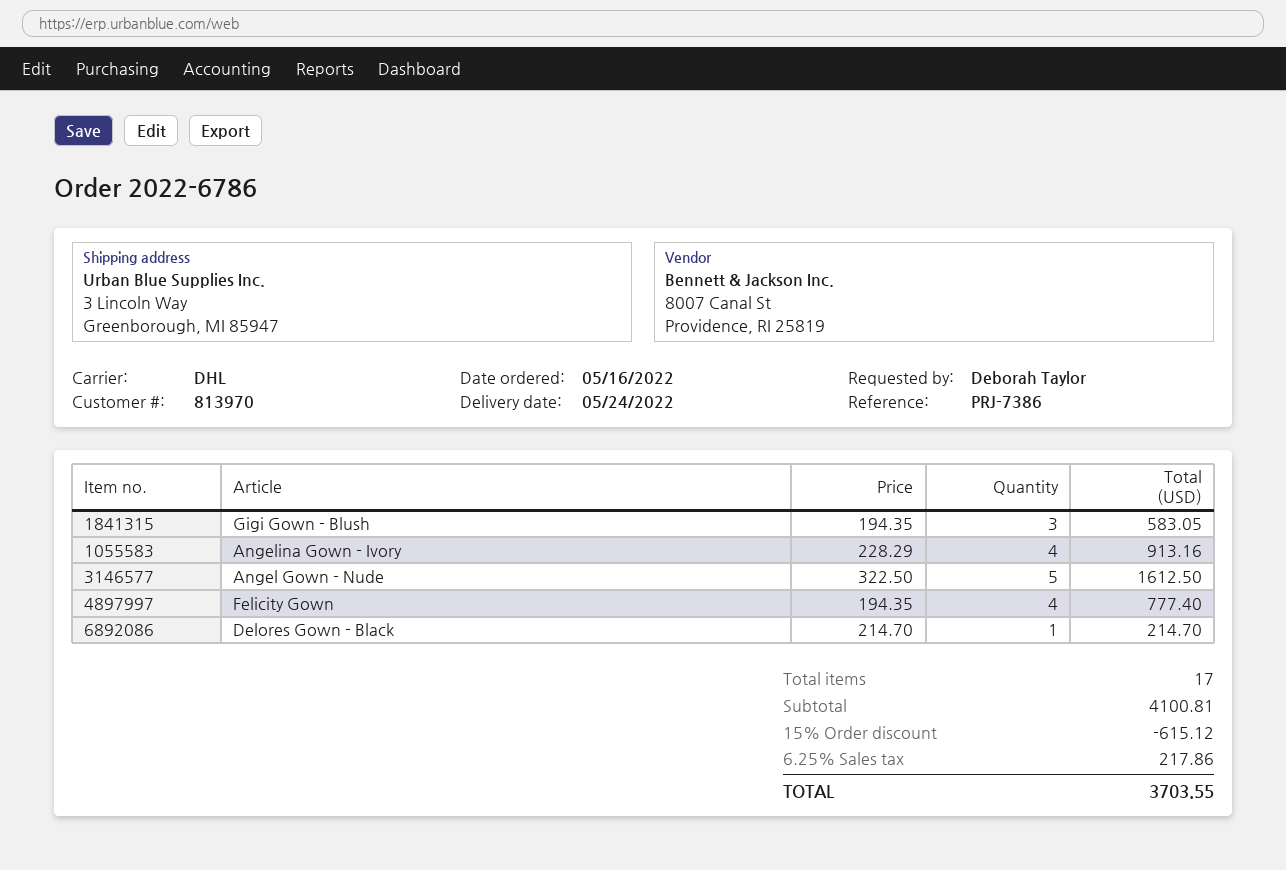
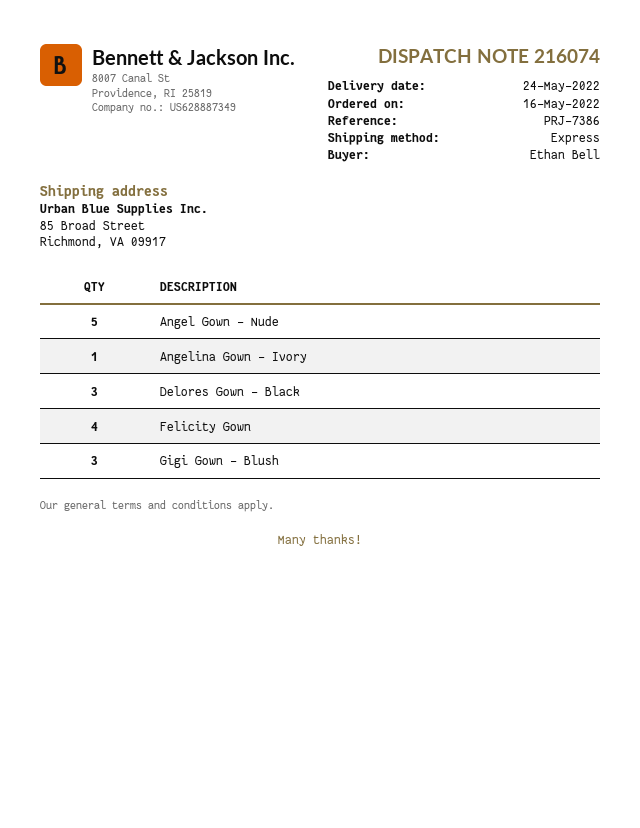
ordered by: Deborah Taylor -> Ethan Bell
shipping method: DHL -> express
ship to: 3 Lincoln Way, Greenborough, MI 85947 -> 85 Broad Street, Richmond, VA 09917
Angelina Gown - Ivory: 4 -> 1
Delores Gown - Black: 1 -> 3

